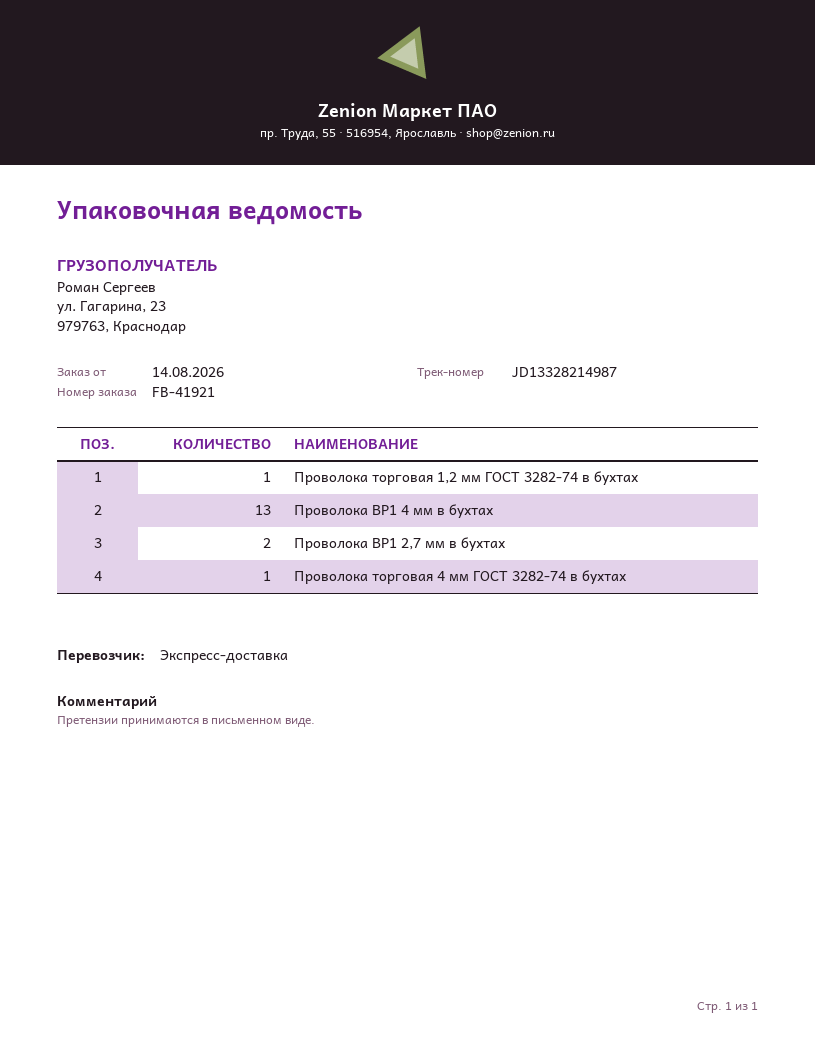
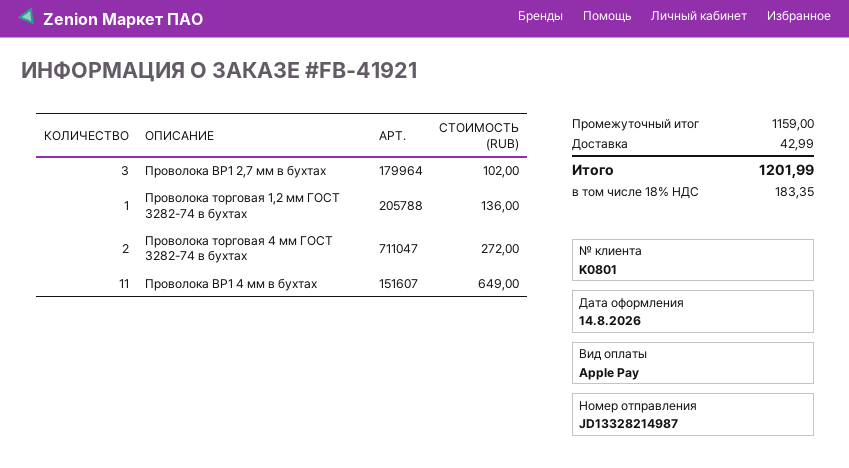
Проволока ВР1 4 мм в бухтах: 13 -> 11
Проволока ВР1 2,7 мм в бухтах: 2 -> 3
Проволока торговая 4 мм ГОСТ 3282-74 в бухтах: 1 -> 2

